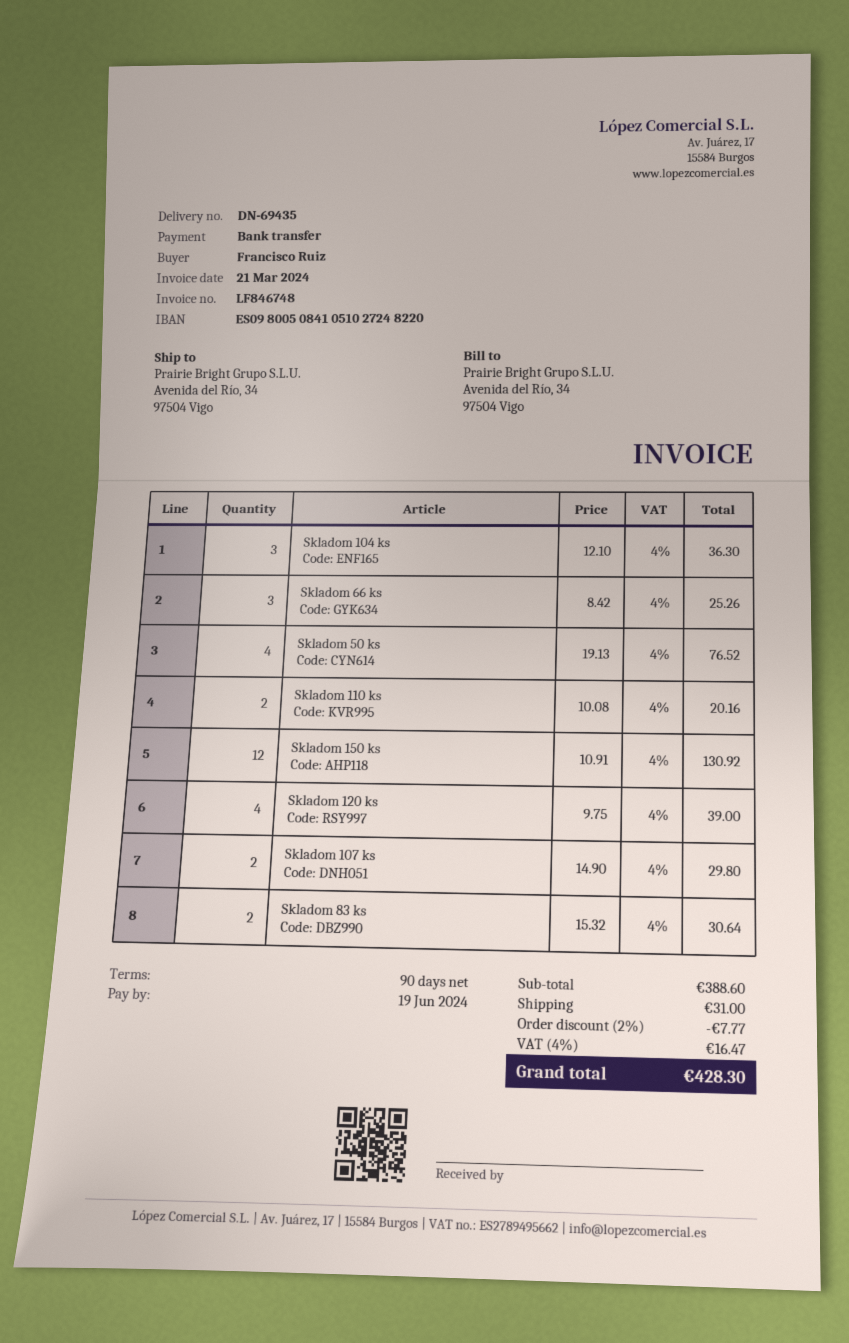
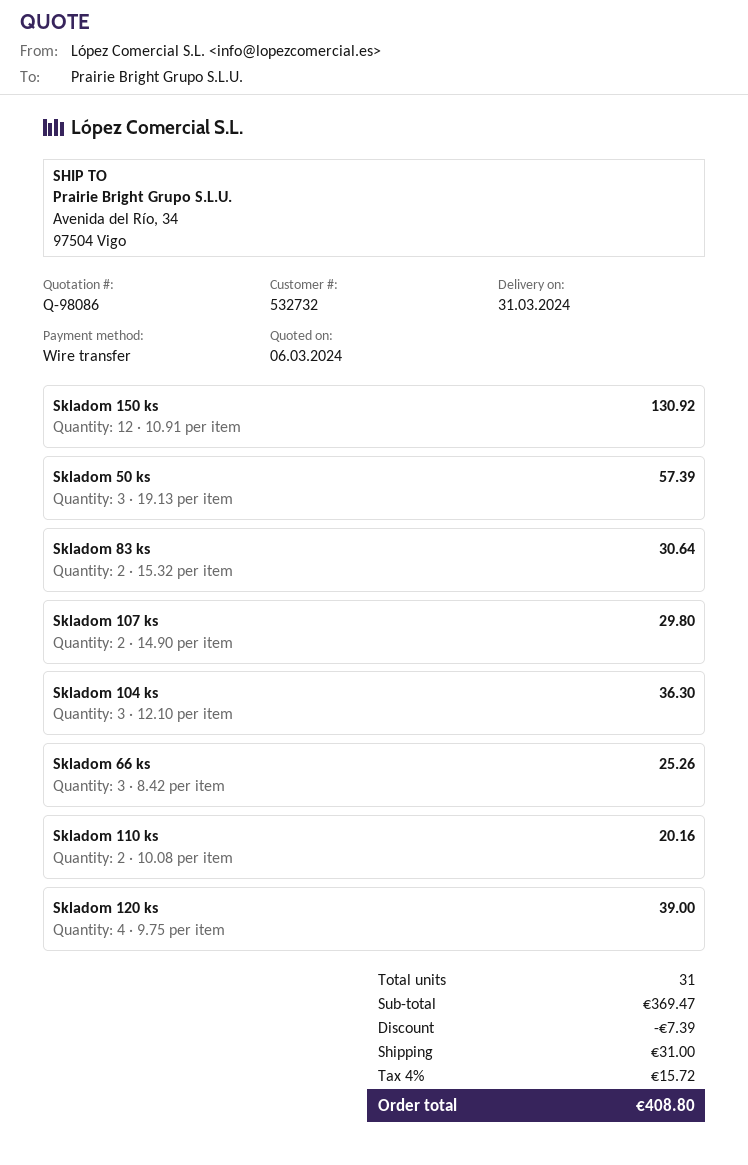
Skladom 50 ks: 4 x 19.13 = 76.52 -> 3 x 19.13 = 57.39
subtotal: 388.60 -> 369.47
discount: 7.77 -> 7.39
tax: 4% = 16.47 -> 4% = 15.72
total: 428.30 -> 408.80

